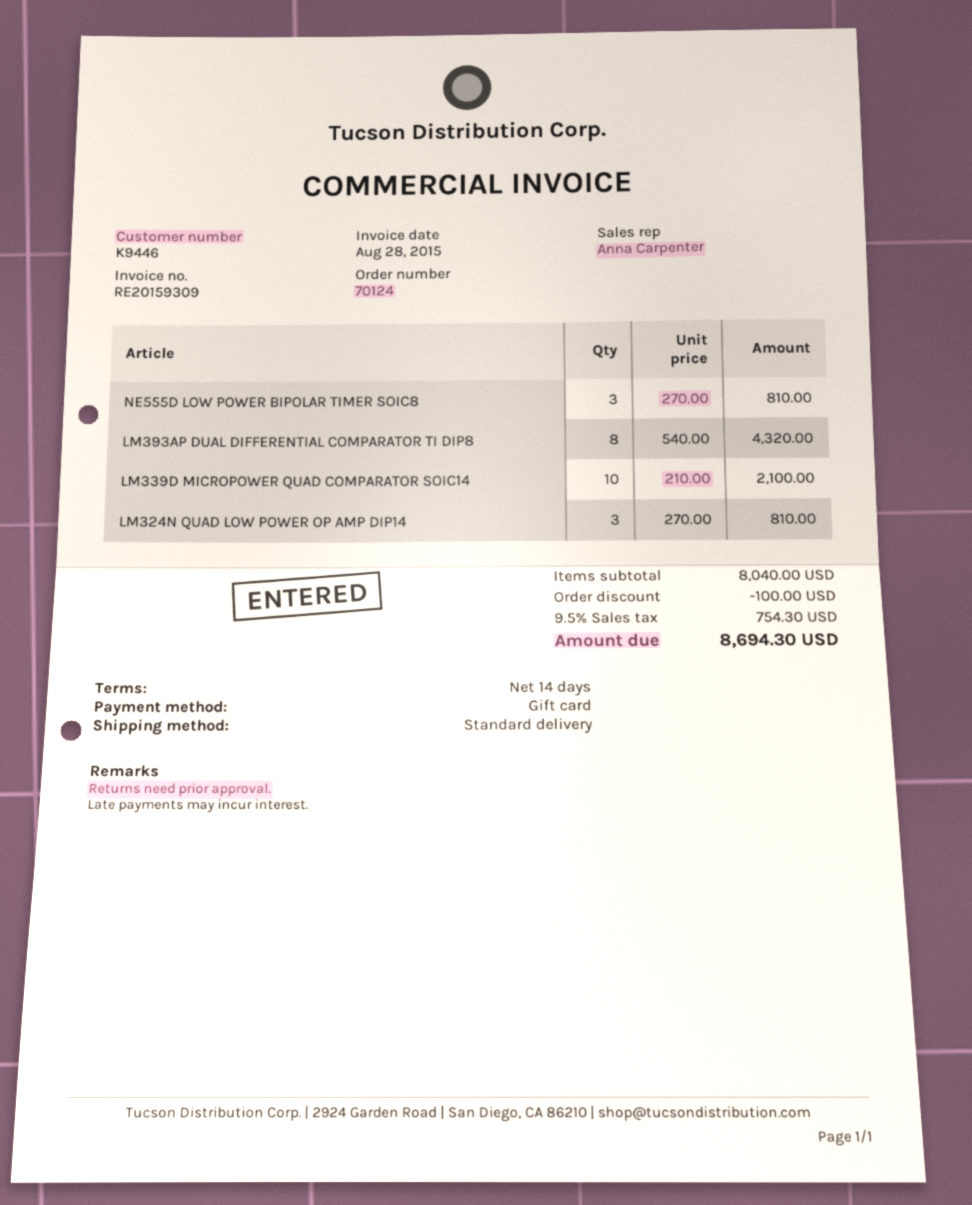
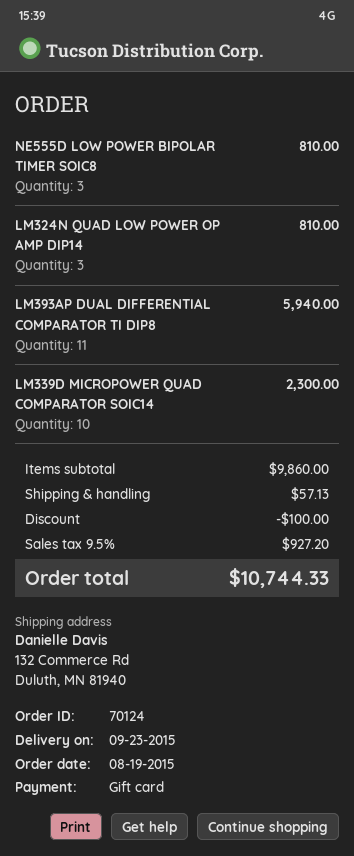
LM393AP DUAL DIFFERENTIAL COMPARATOR TI DIP8: 8 for 4320.00 -> 11 for 5940.00
LM339D MICROPOWER QUAD COMPARATOR SOIC14: 10 for 2100.00 -> 10 for 2300.00
subtotal: 8040.00 -> 9860.00
shipping: none -> 57.13
tax: 9.5% = 754.30 -> 9.5% = 927.20
total: 8694.30 -> 10744.33

